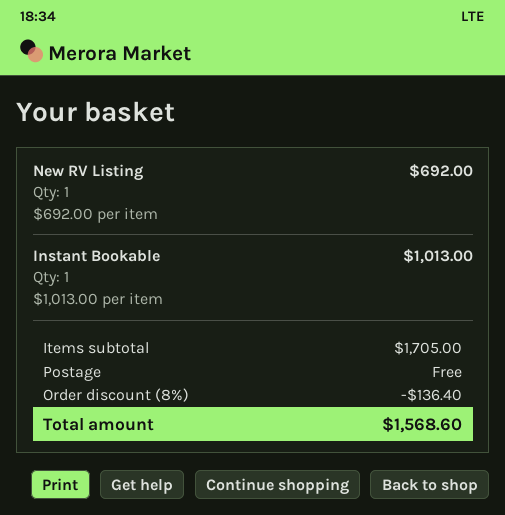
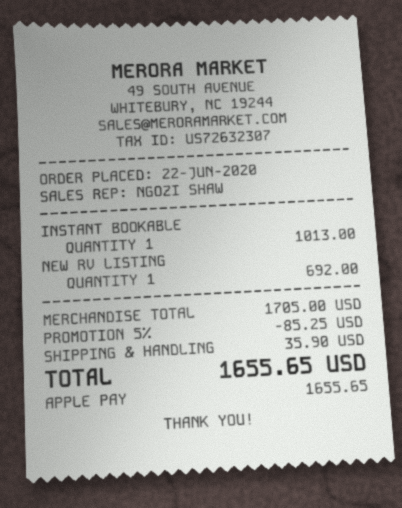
discount: 8% = 136.40 -> 5% = 85.25
shipping: 0.00 -> 35.90
total: 1568.60 -> 1655.65

